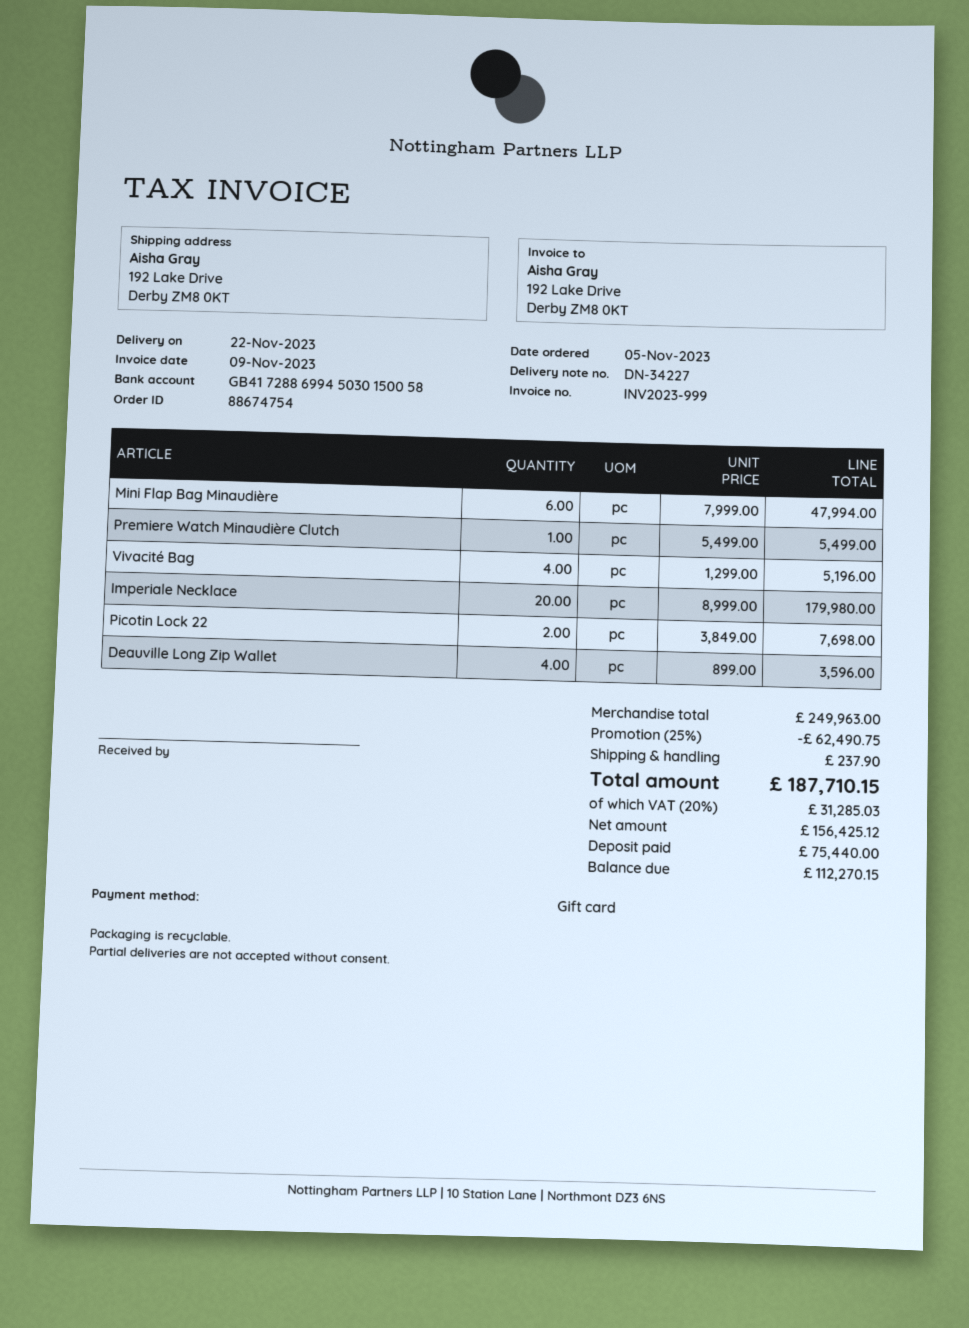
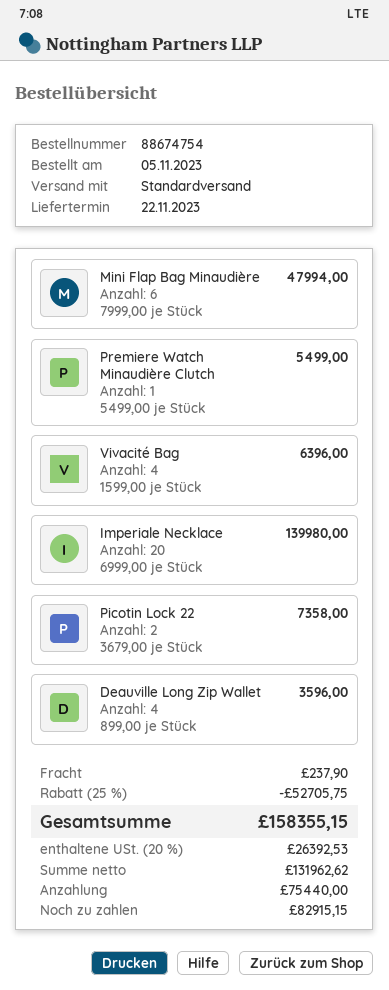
Vivacité Bag: 4 x 1299.00 = 5196.00 -> 4 x 1599.00 = 6396.00
Imperiale Necklace: 20 x 8999.00 = 179980.00 -> 20 x 6999.00 = 139980.00
Picotin Lock 22: 2 x 3849.00 = 7698.00 -> 2 x 3679.00 = 7358.00
discount: 25% = 62490.75 -> 25% = 52705.75
net: 156425.12 -> 131962.62
tax: 20% = 31285.03 -> 20% = 26392.53
total: 187710.15 -> 158355.15
balance: 112270.15 -> 82915.15

